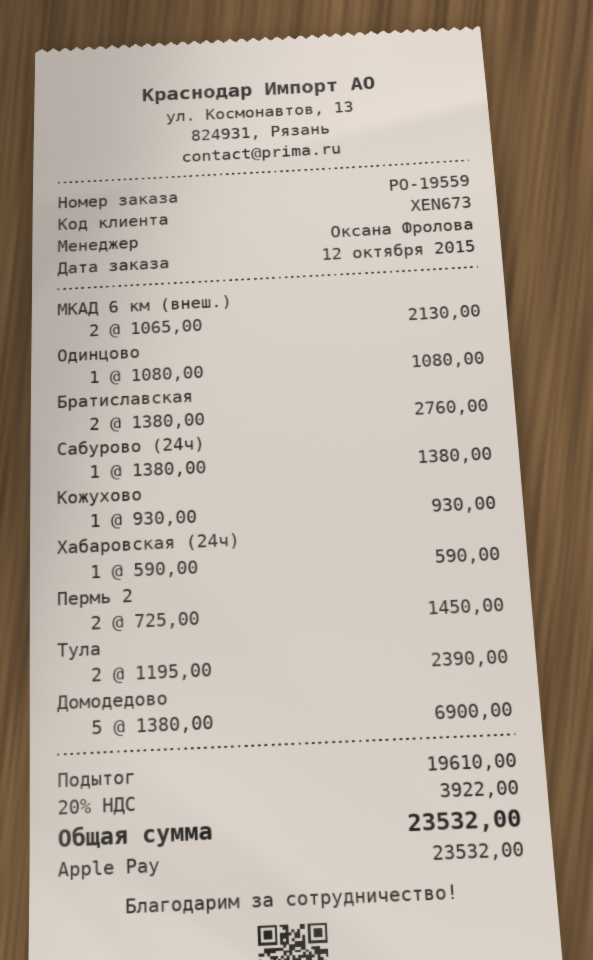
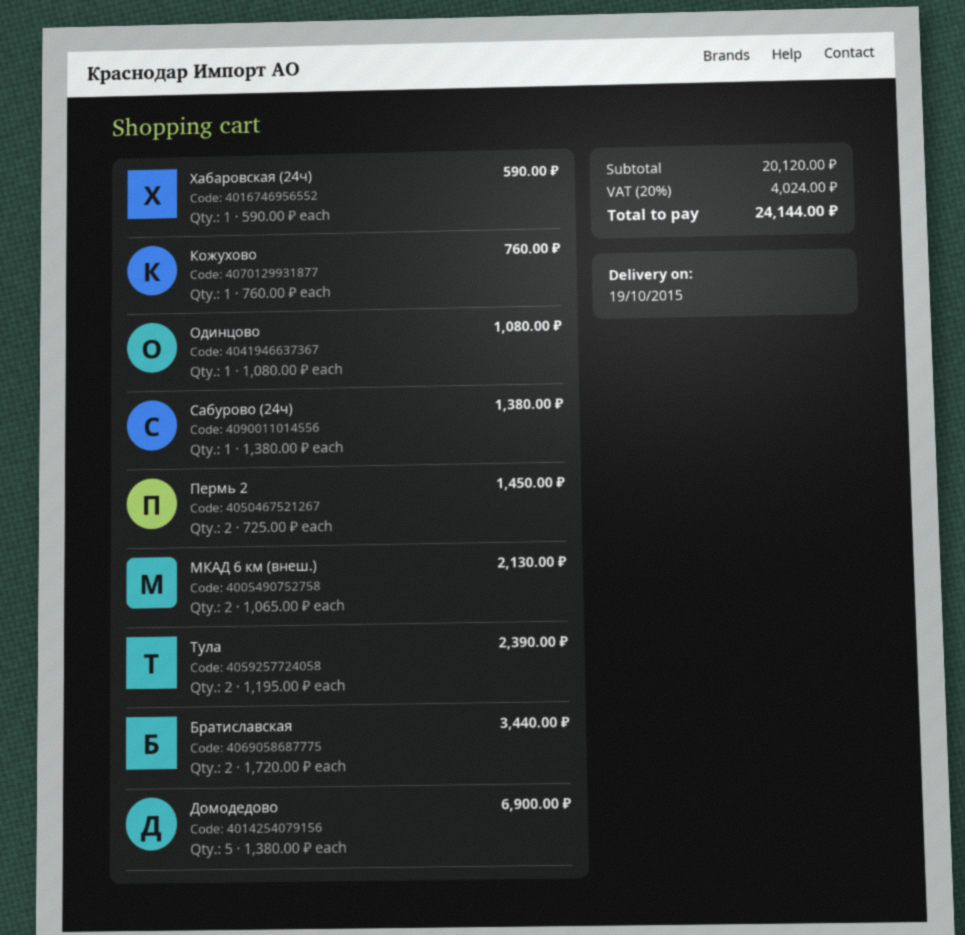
Братиславская: 2 x 1380.00 = 2760.00 -> 2 x 1720.00 = 3440.00
Кожухово: 1 x 930.00 = 930.00 -> 1 x 760.00 = 760.00
subtotal: 19610.00 -> 20120.00
tax: 20% = 3922.00 -> 20% = 4024.00
total: 23532.00 -> 24144.00

